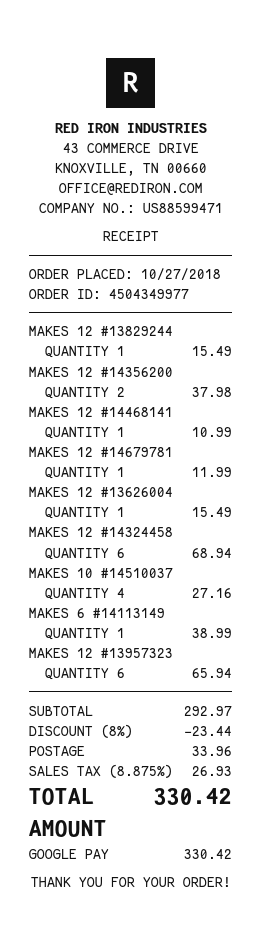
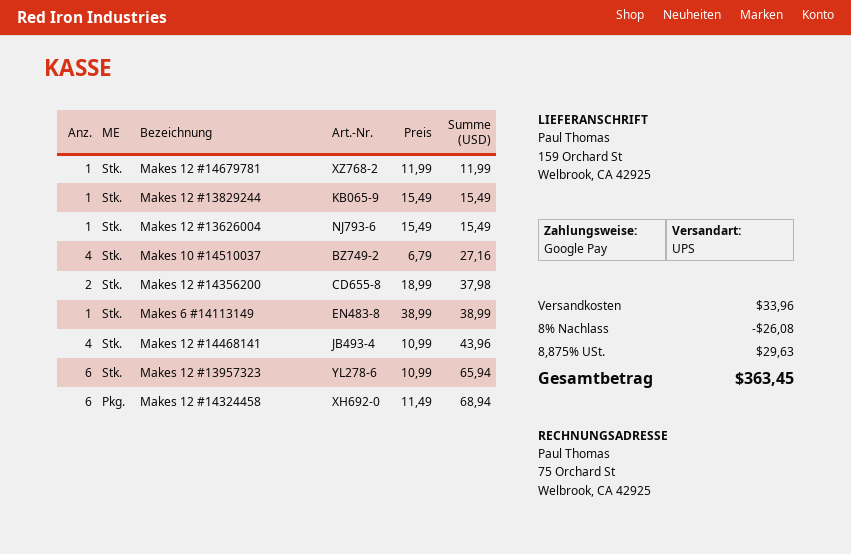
MAKES 12 #14468141: 1 for 10.99 -> 4 for 43.96
discount: 8% = 23.44 -> 8% = 26.08
tax: 8.875% = 26.93 -> 8.875% = 29.63
total: 330.42 -> 363.45

